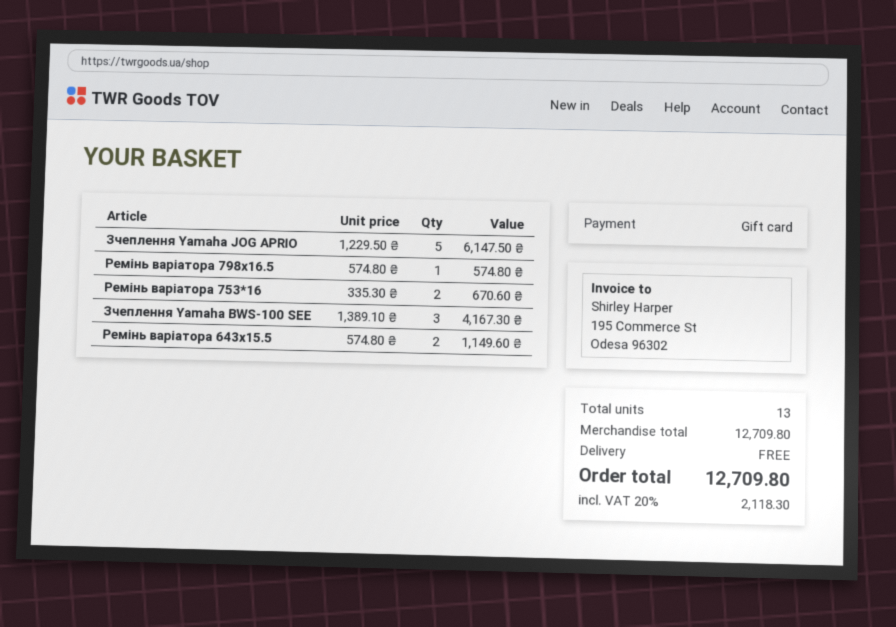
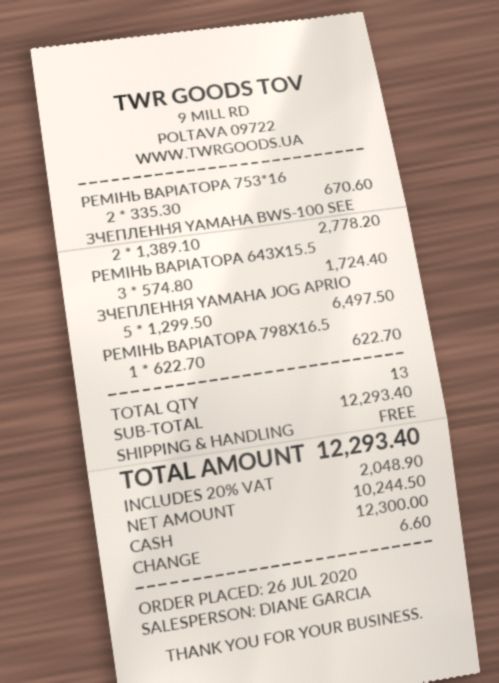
payment method: gift card -> cash
Зчеплення Yamaha JOG APRIO: 5 x 1229.50 = 6147.50 -> 5 x 1299.50 = 6497.50
Ремінь варіатора 798x16.5: 1 x 574.80 = 574.80 -> 1 x 622.70 = 622.70
Зчеплення Yamaha BWS-100 SEE: 3 x 1389.10 = 4167.30 -> 2 x 1389.10 = 2778.20
Ремінь варіатора 643х15.5: 2 x 574.80 = 1149.60 -> 3 x 574.80 = 1724.40
subtotal: 12709.80 -> 12293.40
tax: 20% = 2118.30 -> 20% = 2048.90
total: 12709.80 -> 12293.40

